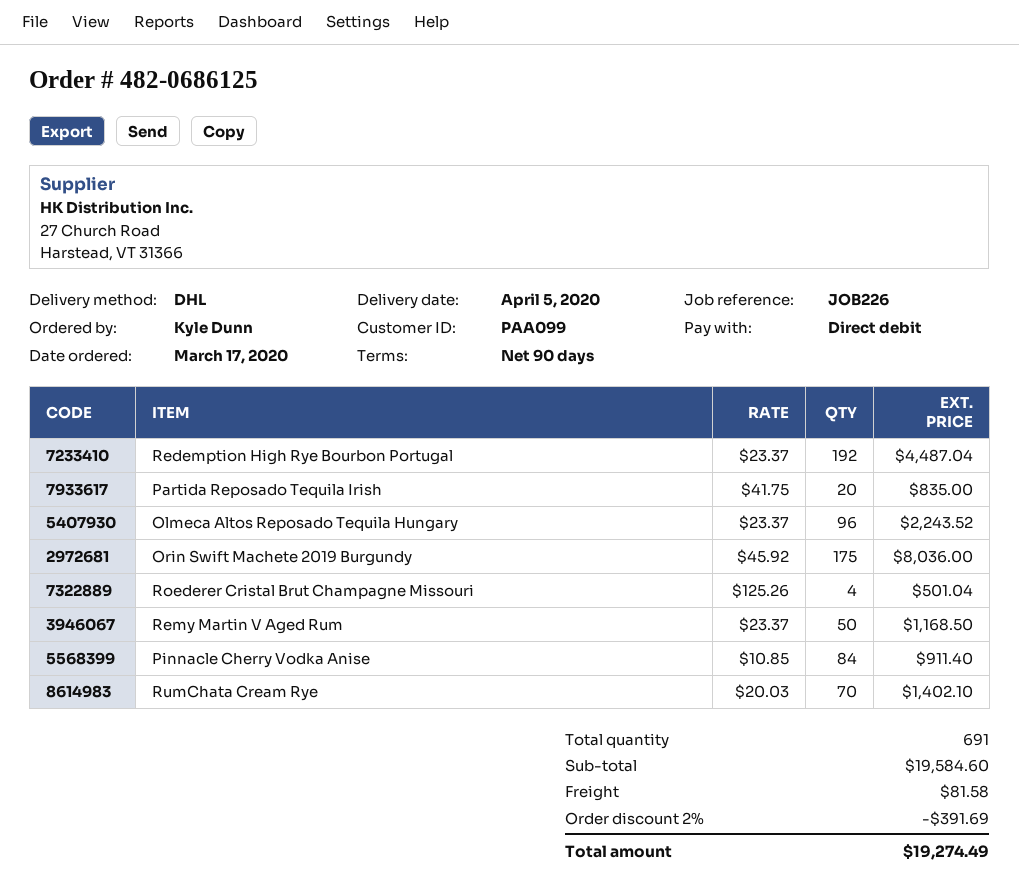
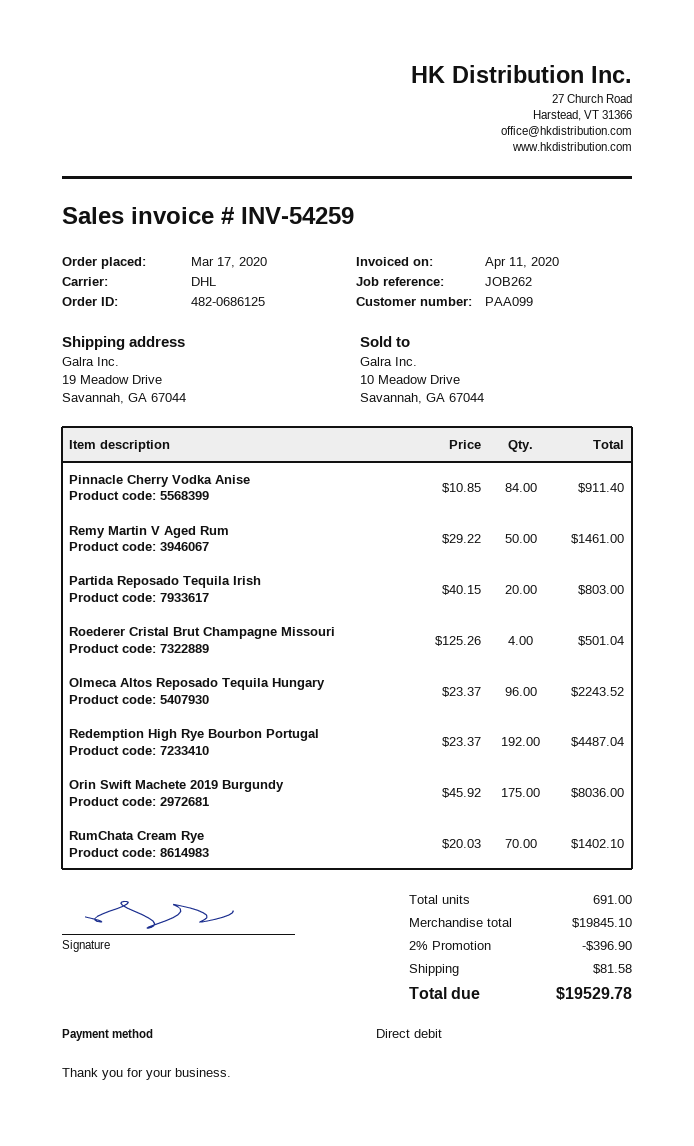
reference: JOB226 -> JOB262
Partida Reposado Tequila Irish: 20 x 41.75 = 835.00 -> 20 x 40.15 = 803.00
Remy Martin V Aged Rum: 50 x 23.37 = 1168.50 -> 50 x 29.22 = 1461.00
subtotal: 19584.60 -> 19845.10
discount: 2% = 391.69 -> 2% = 396.90
total: 19274.49 -> 19529.78

